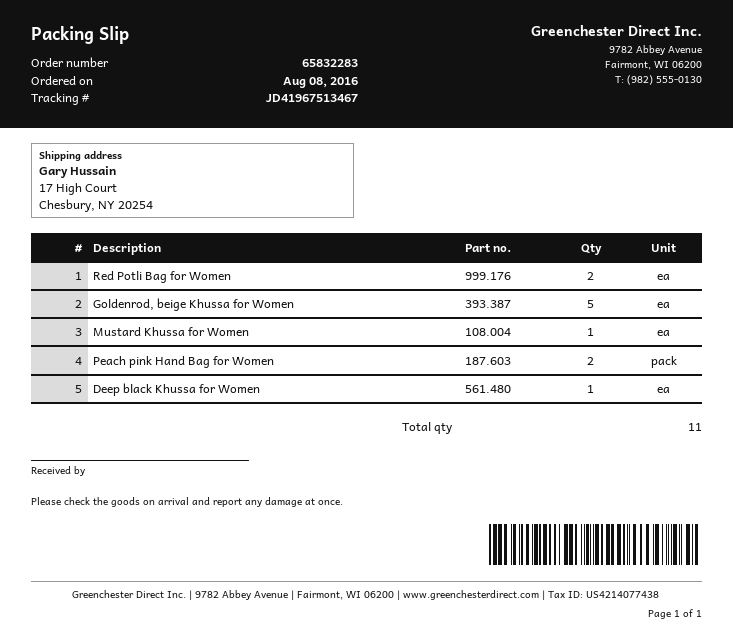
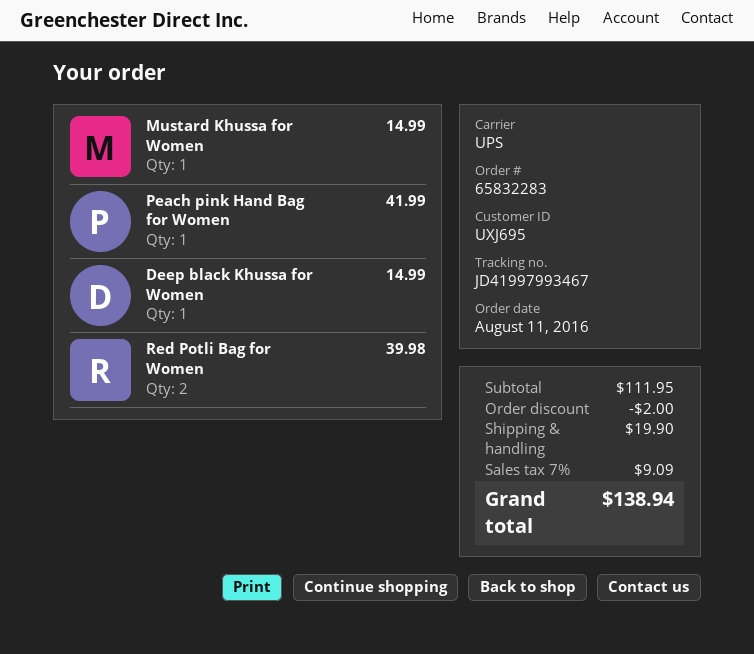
order date: 2016-08-08 -> 2016-08-11
tracking number: JD41967513467 -> JD41997993467
Goldenrod, beige Khussa for Women: 5 -> none
Peach pink Hand Bag for Women: 2 -> 1

